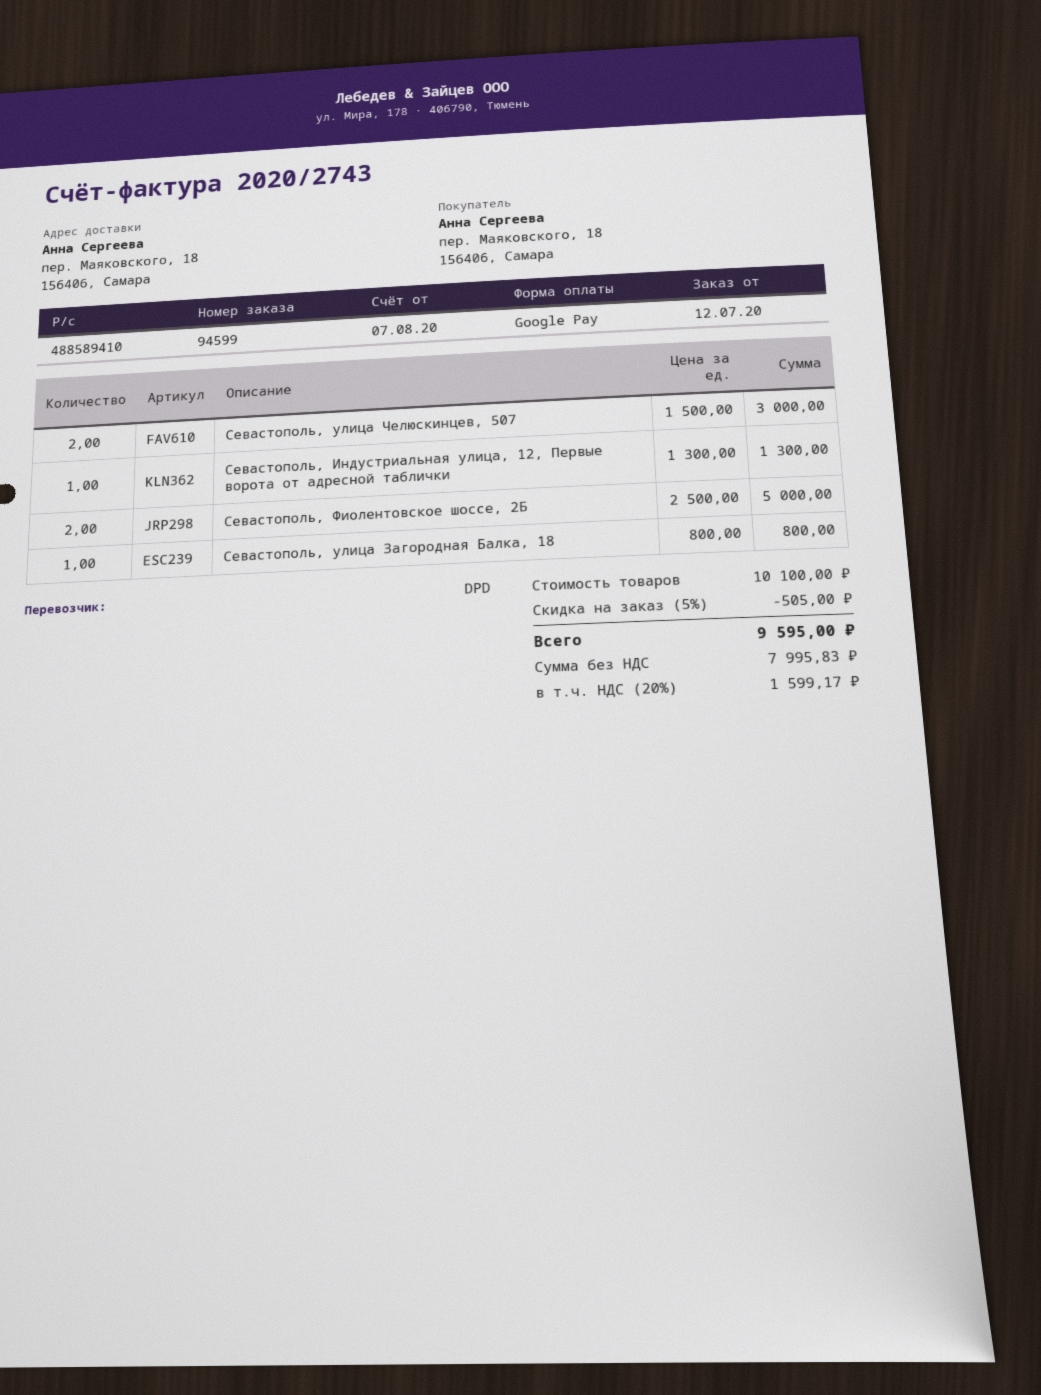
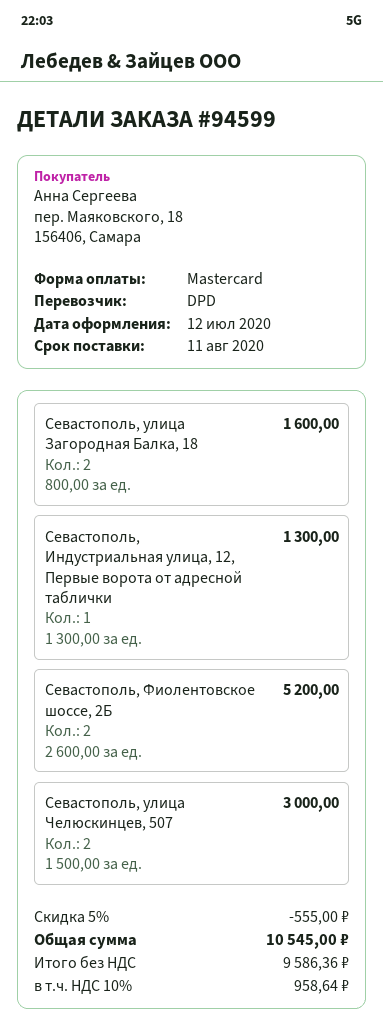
payment method: Google Pay -> Mastercard
Севастополь, Фиолентовское шоссе, 2Б: 2 x 2500.00 = 5000.00 -> 2 x 2600.00 = 5200.00
Севастополь, улица Загородная Балка, 18: 1 x 800.00 = 800.00 -> 2 x 800.00 = 1600.00
discount: 5% = 505.00 -> 5% = 555.00
net: 7995.83 -> 9586.36
tax: 20% = 1599.17 -> 10% = 958.64
total: 9595.00 -> 10545.00

